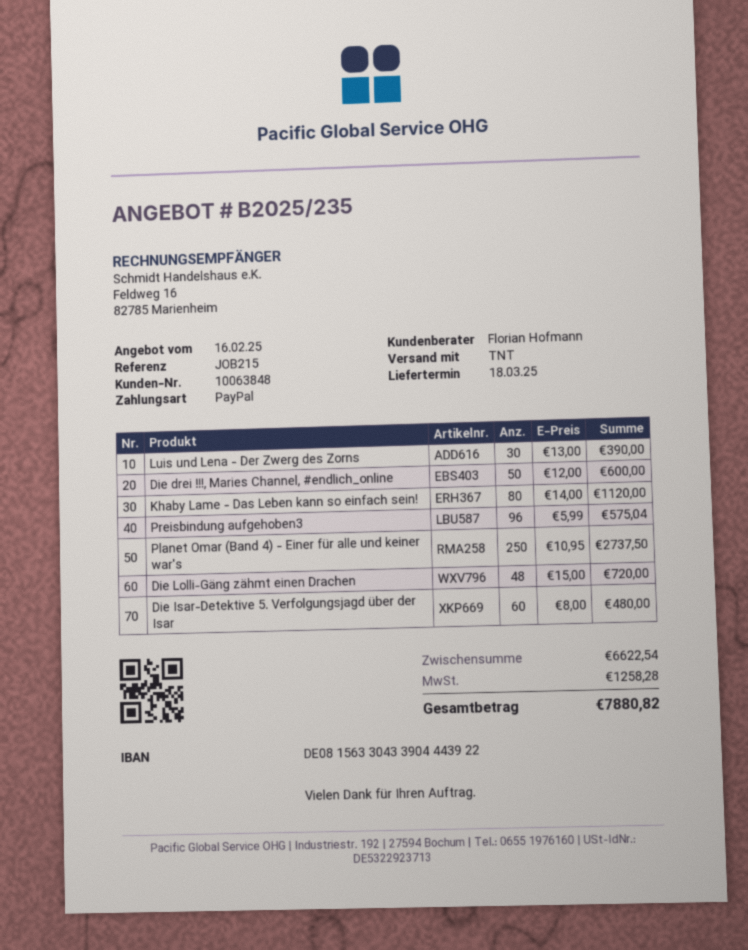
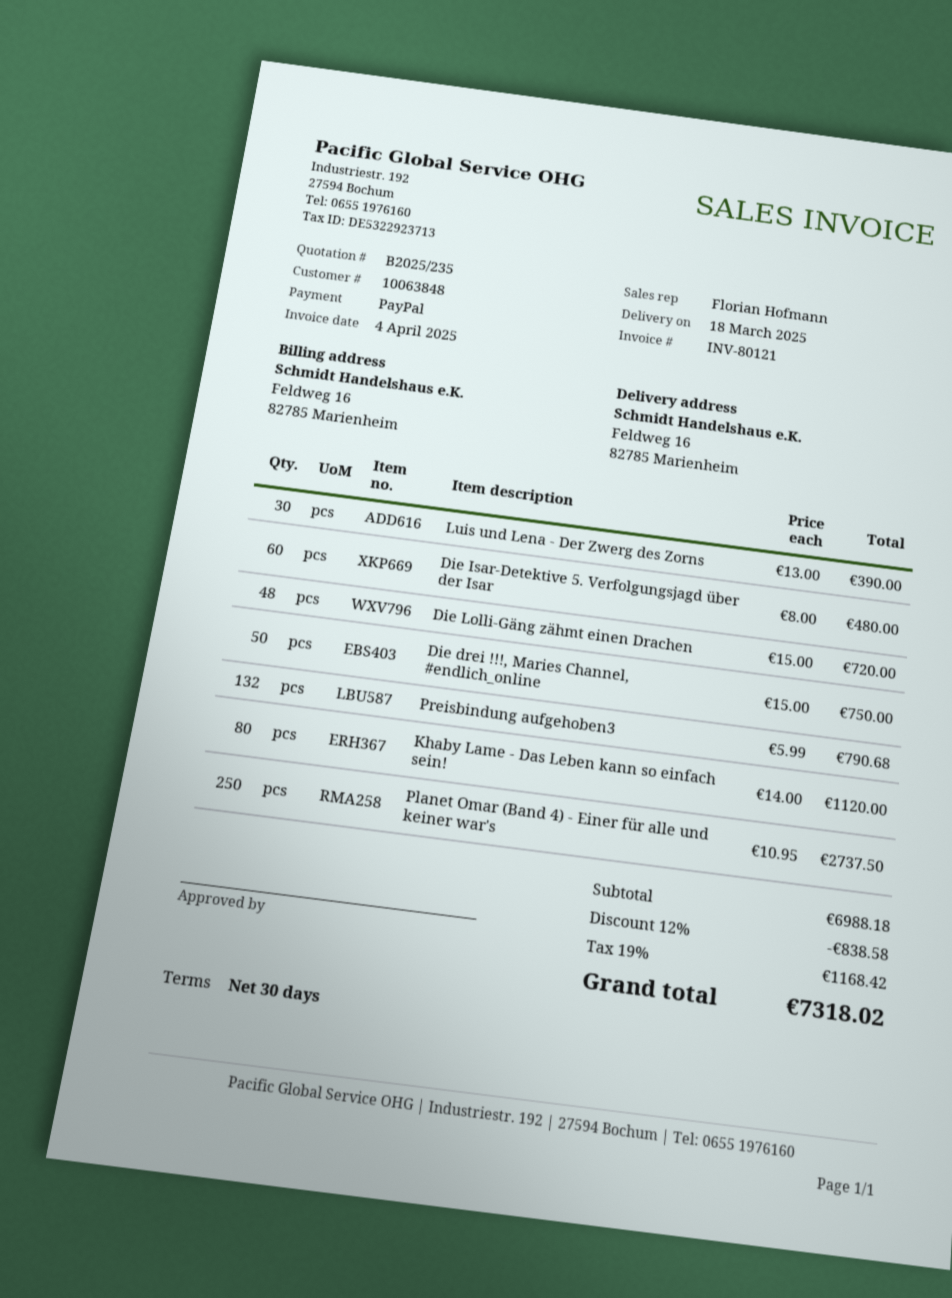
Die drei !!!, Maries Channel, #endlich_online: 50 x 12.00 = 600.00 -> 50 x 15.00 = 750.00
Preisbindung aufgehoben3: 96 x 5.99 = 575.04 -> 132 x 5.99 = 790.68
subtotal: 6622.54 -> 6988.18
discount: none -> 12% = 838.58
tax: 1258.28 -> 1168.42
total: 7880.82 -> 7318.02

